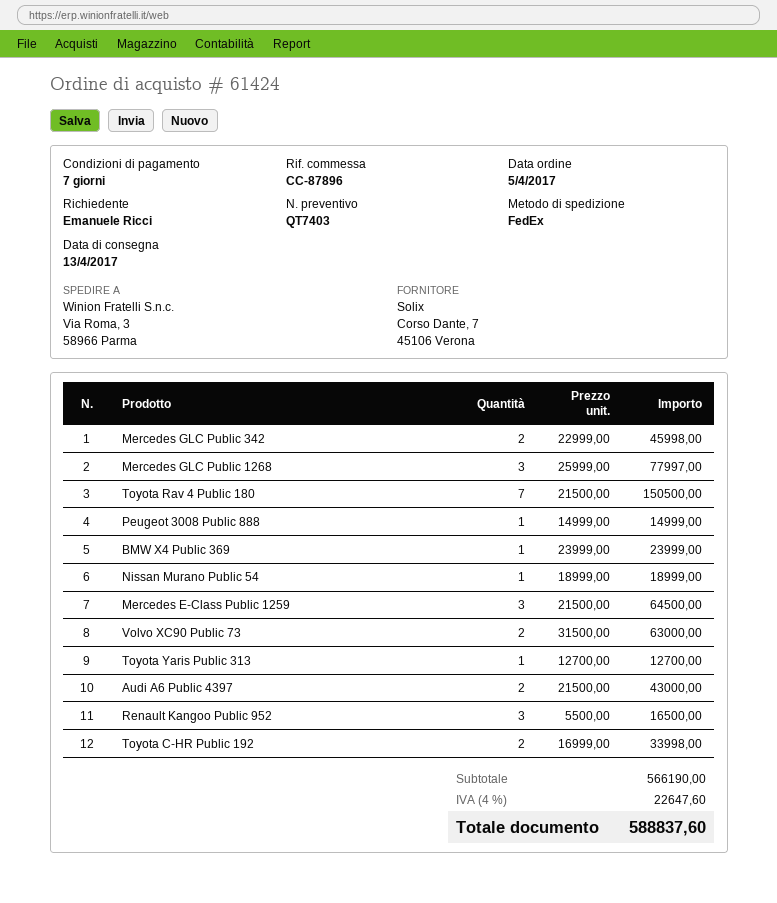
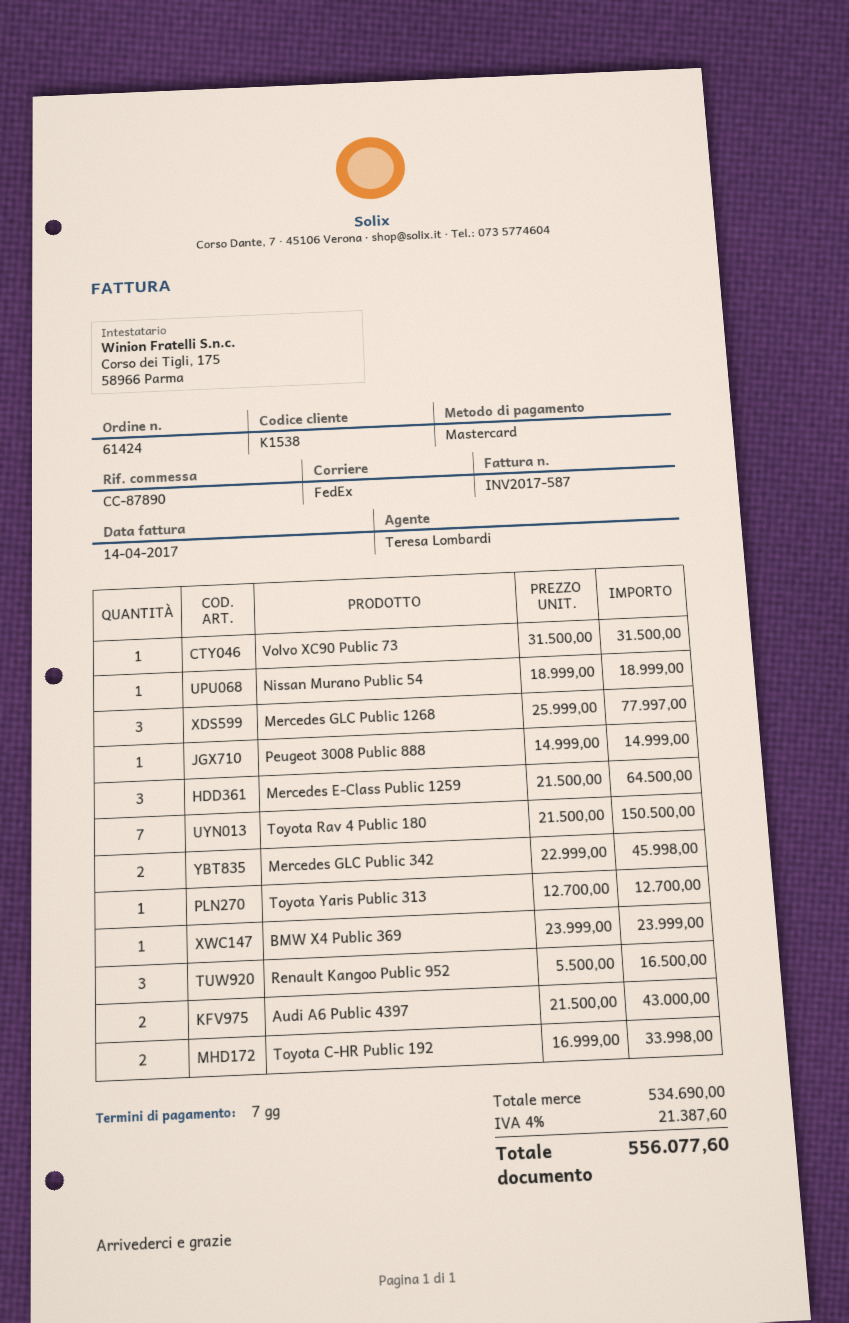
reference: CC-87896 -> CC-87890
Volvo XC90 Public 73: 2 x 31500.00 = 63000.00 -> 1 x 31500.00 = 31500.00
subtotal: 566190.00 -> 534690.00
tax: 4% = 22647.60 -> 4% = 21387.60
total: 588837.60 -> 556077.60

